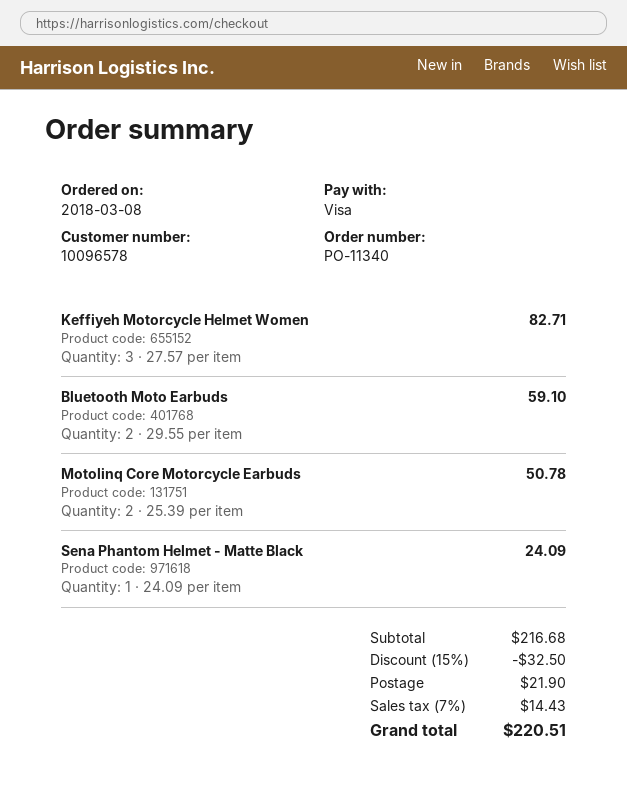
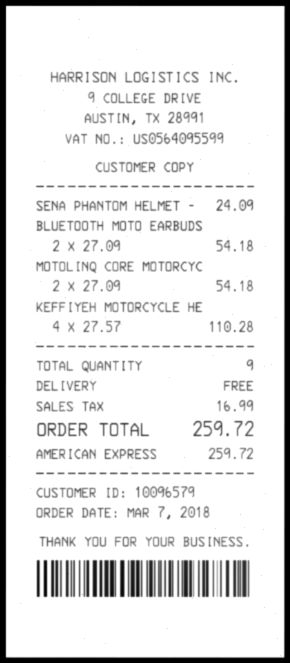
order date: 2018-03-08 -> 2018-03-07
customer number: 10096578 -> 10096579
payment method: Visa -> American Express
Keffiyeh Motorcycle Helmet Women: 3 x 27.57 = 82.71 -> 4 x 27.57 = 110.28
Bluetooth Moto Earbuds: 2 x 29.55 = 59.10 -> 2 x 27.09 = 54.18
Motolinq Core Motorcycle Earbuds: 2 x 25.39 = 50.78 -> 2 x 27.09 = 54.18
discount: 15% = 32.50 -> none
shipping: 21.90 -> 0.00
tax: 14.43 -> 16.99
total: 220.51 -> 259.72

